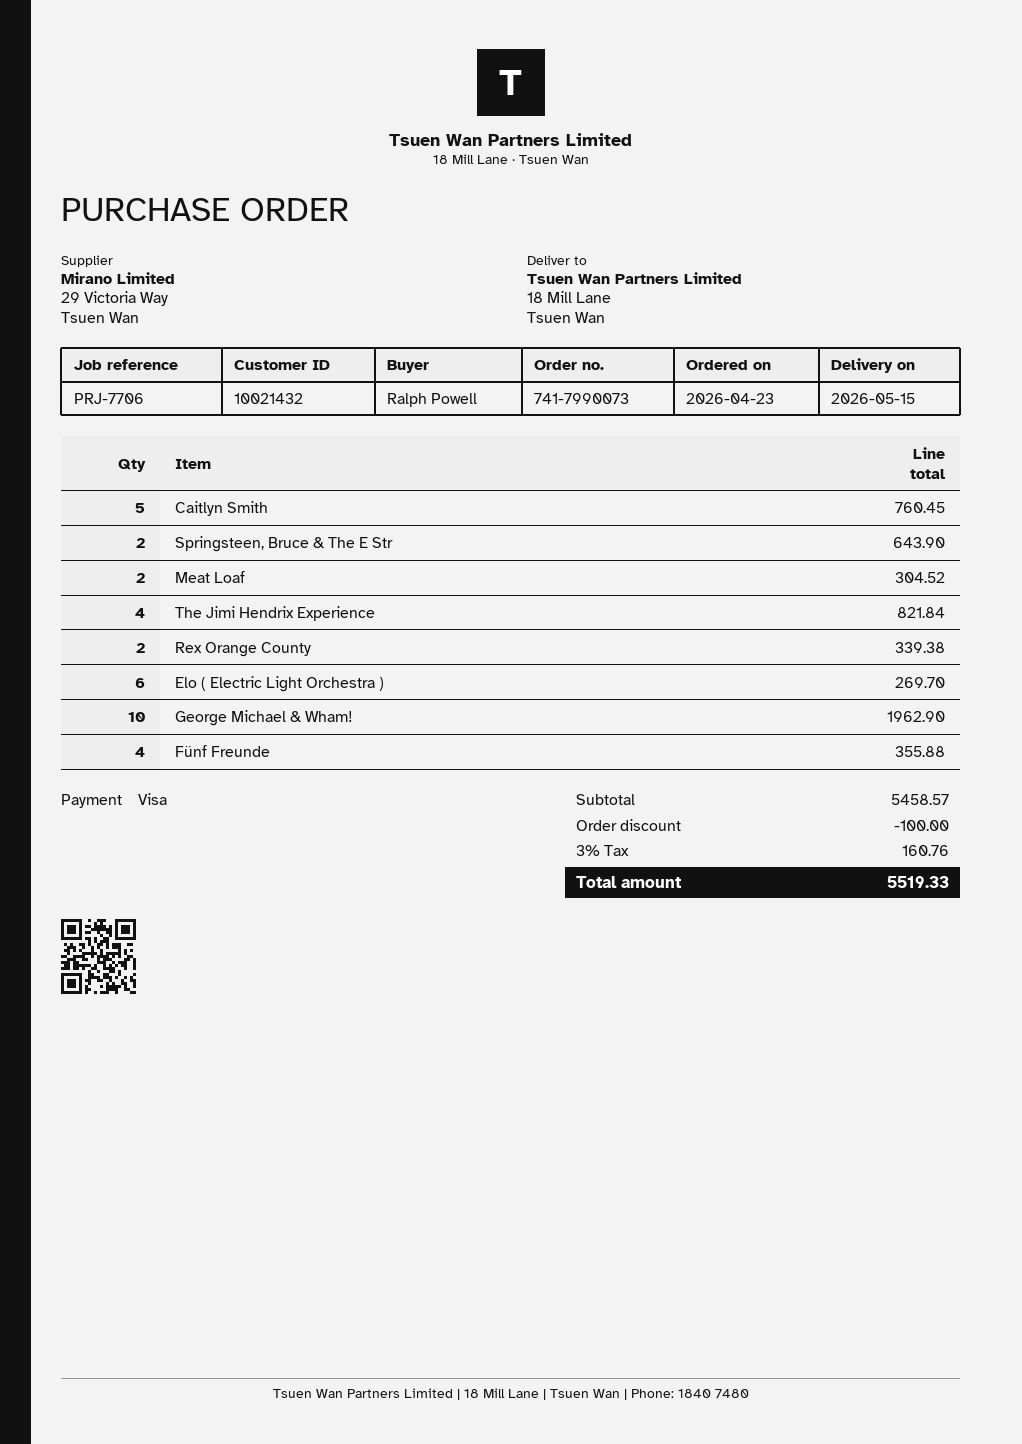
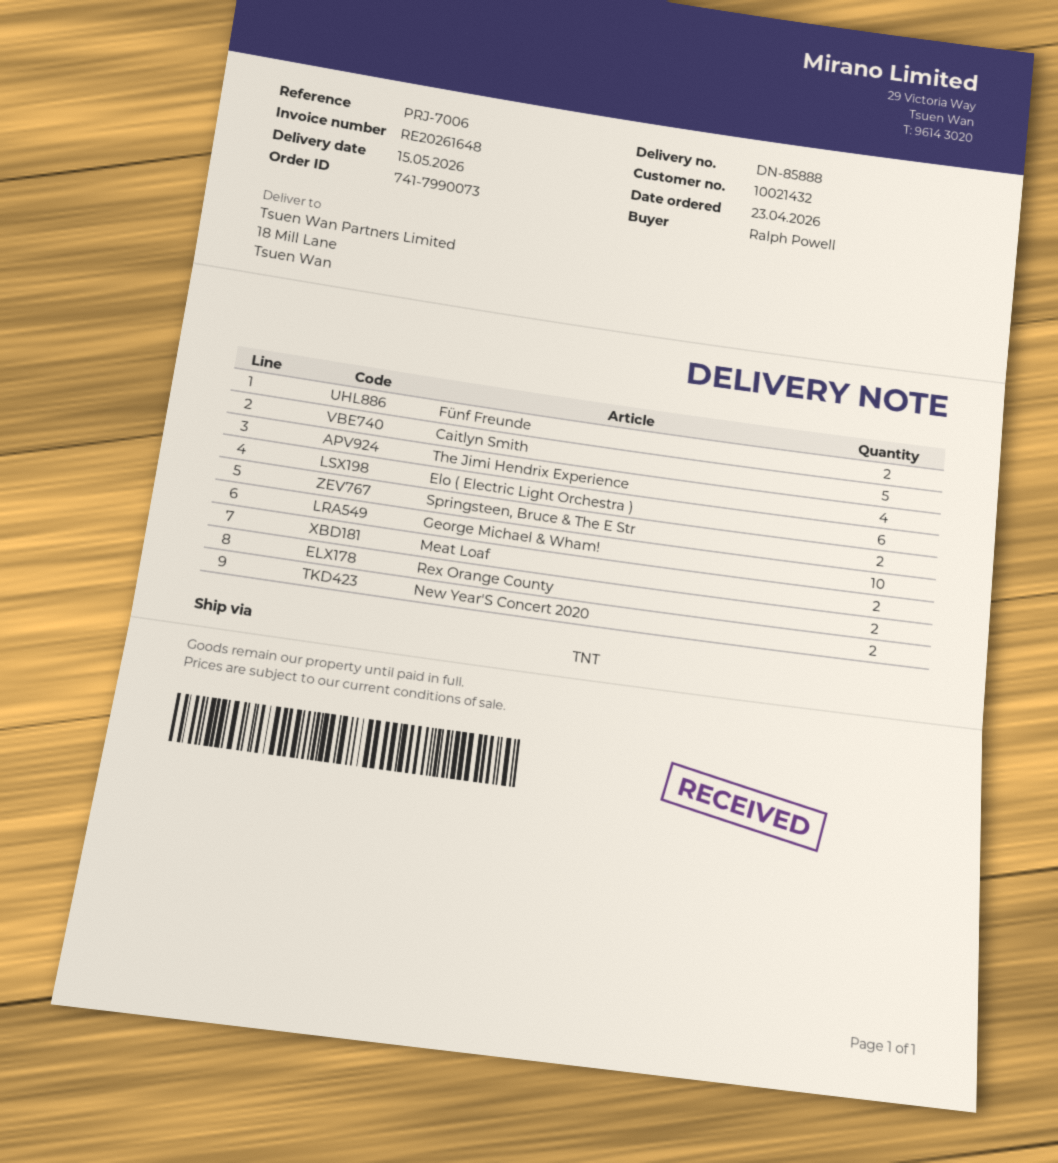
reference: PRJ-7706 -> PRJ-7006
Fünf Freunde: 4 -> 2
New Year'S Concert 2020: none -> 2

